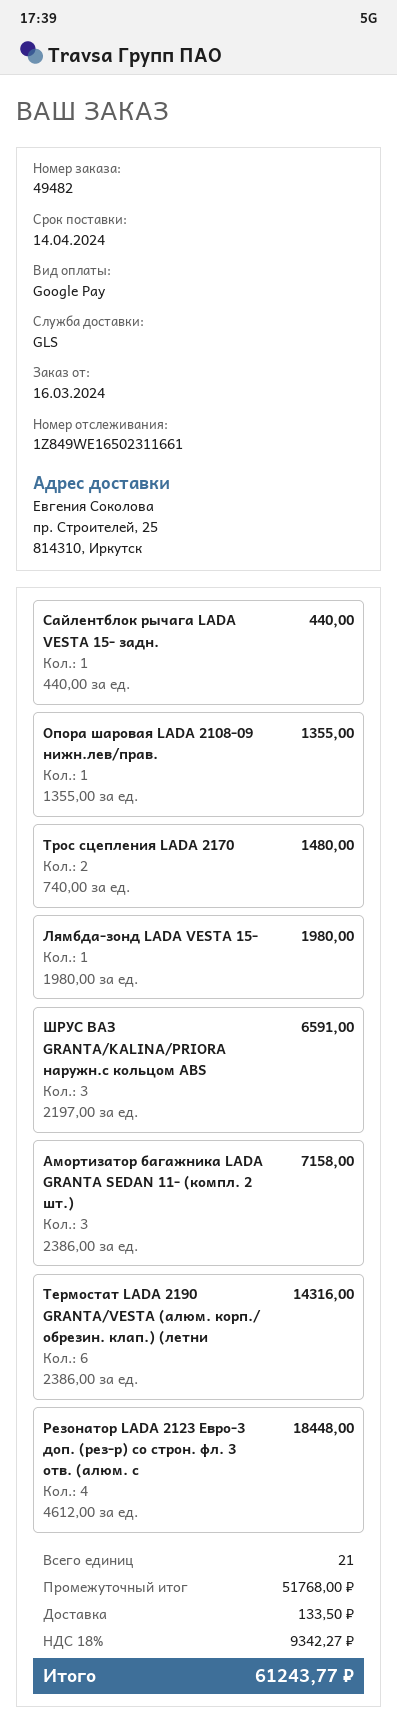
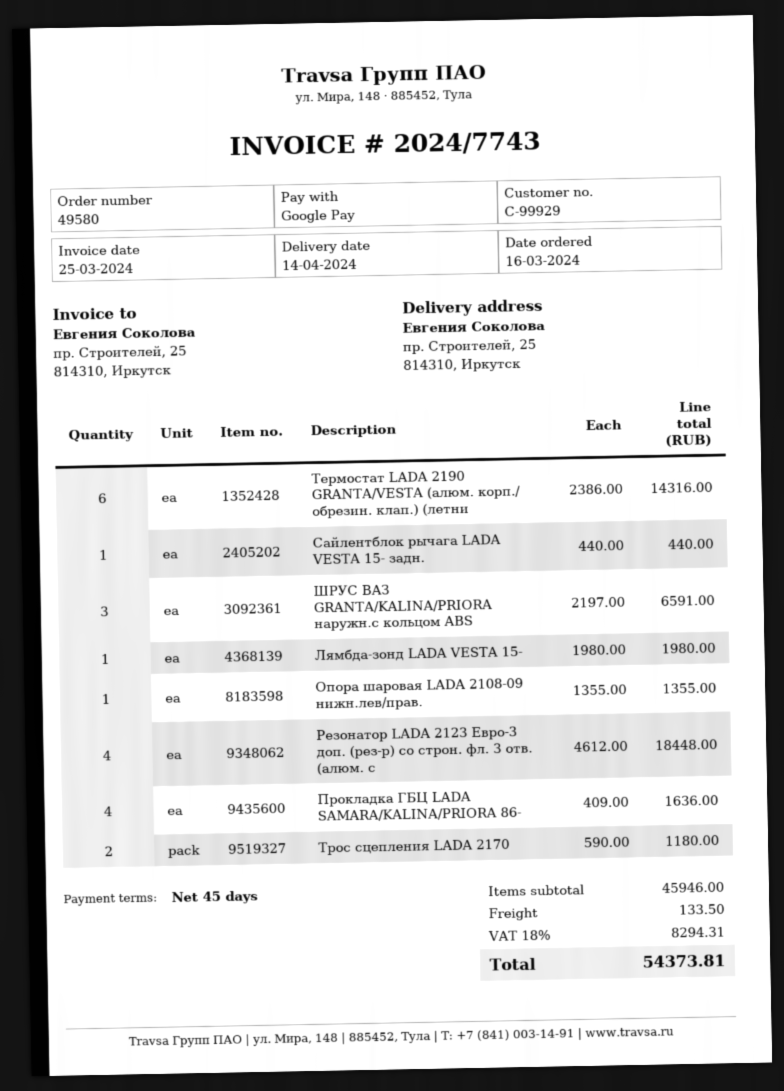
order number: 49482 -> 49580
Трос сцепления LADA 2170: 2 x 740.00 = 1480.00 -> 2 x 590.00 = 1180.00
Амортизатор багажника LADA GRANTA SEDAN 11- (компл. 2 шт.): 3 x 2386.00 = 7158.00 -> none
Прокладка ГБЦ LADA SAMARA/KALINA/PRIORA 86-: none -> 4 x 409.00 = 1636.00
subtotal: 51768.00 -> 45946.00
tax: 18% = 9342.27 -> 18% = 8294.31
total: 61243.77 -> 54373.81

